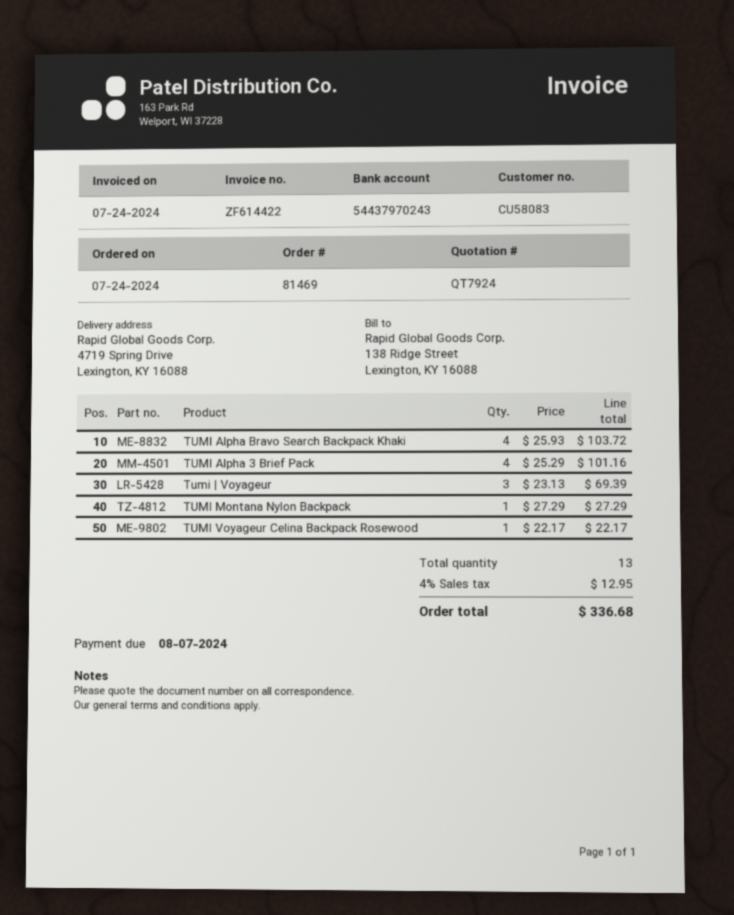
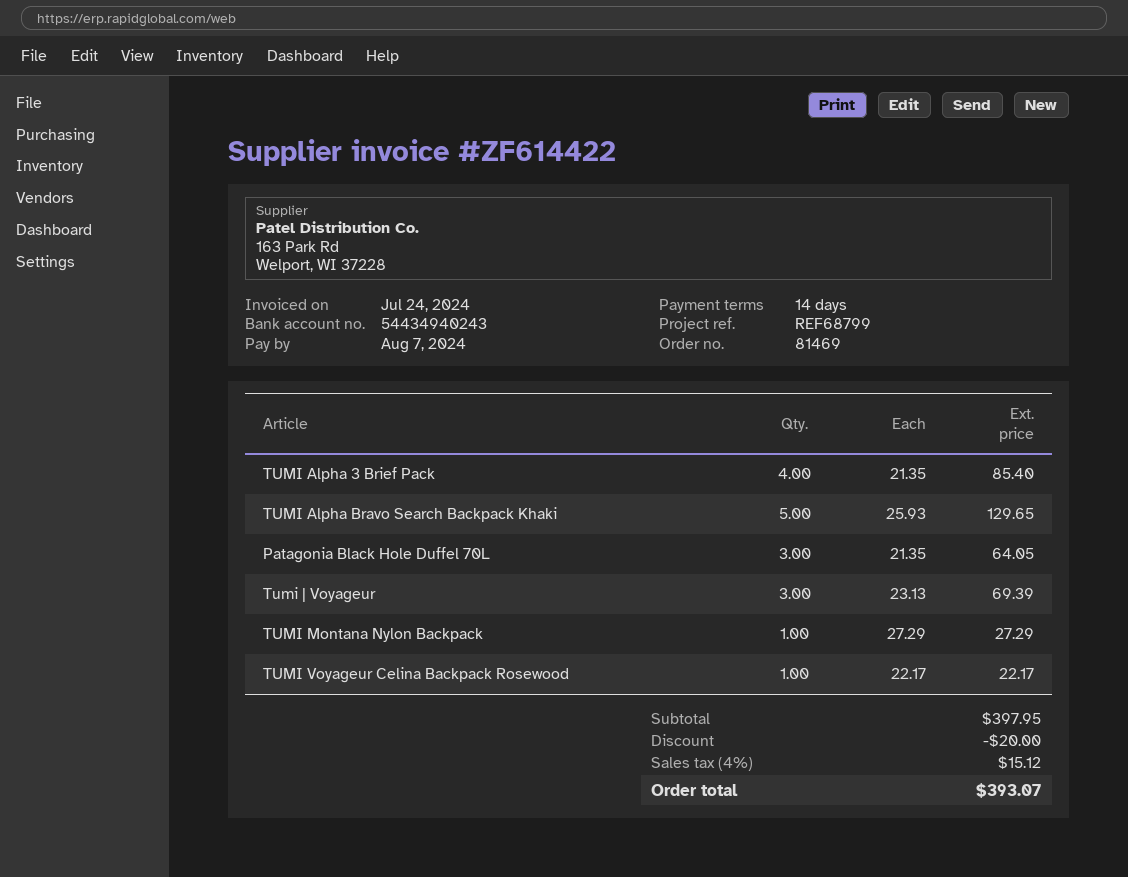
bank account: 54437970243 -> 54434940243
TUMI Alpha Bravo Search Backpack Khaki: 4 x 25.93 = 103.72 -> 5 x 25.93 = 129.65
TUMI Alpha 3 Brief Pack: 4 x 25.29 = 101.16 -> 4 x 21.35 = 85.40
Patagonia Black Hole Duffel 70L: none -> 3 x 21.35 = 64.05
discount: none -> 20.00
tax: 4% = 12.95 -> 4% = 15.12
total: 336.68 -> 393.07

